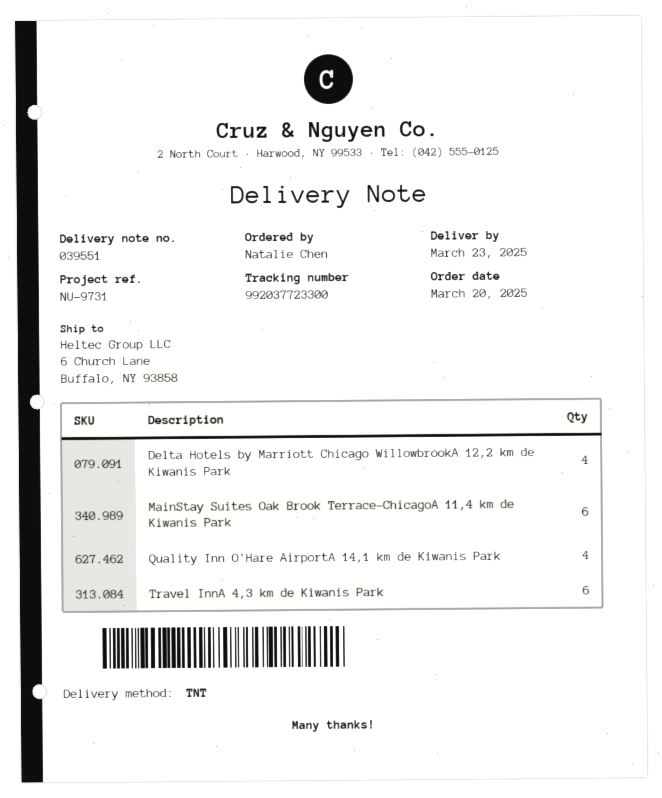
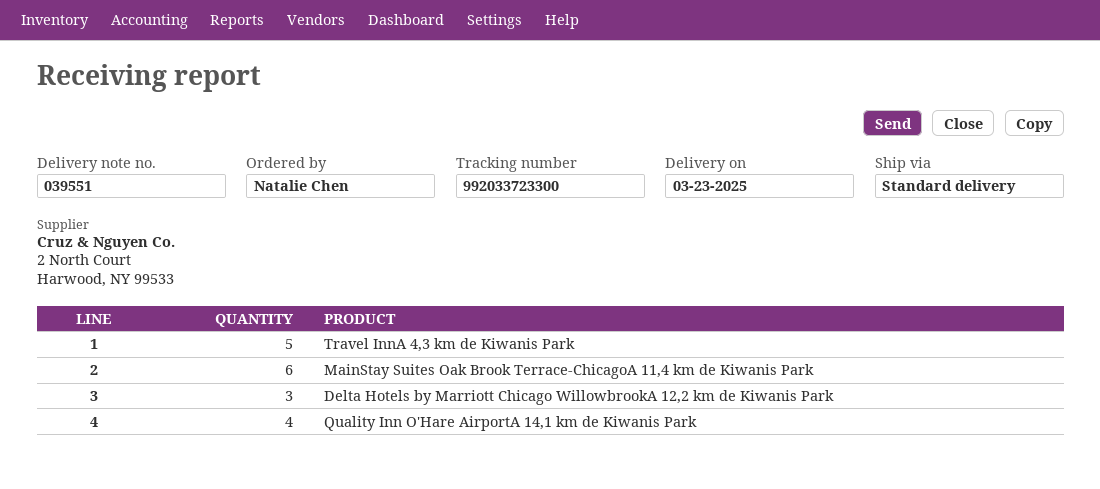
shipping method: TNT -> standard
tracking number: 992037723300 -> 992033723300
Delta Hotels by Marriott Chicago WillowbrookA 12,2 km de Kiwanis Park: 4 -> 3
Travel InnA 4,3 km de Kiwanis Park: 6 -> 5

